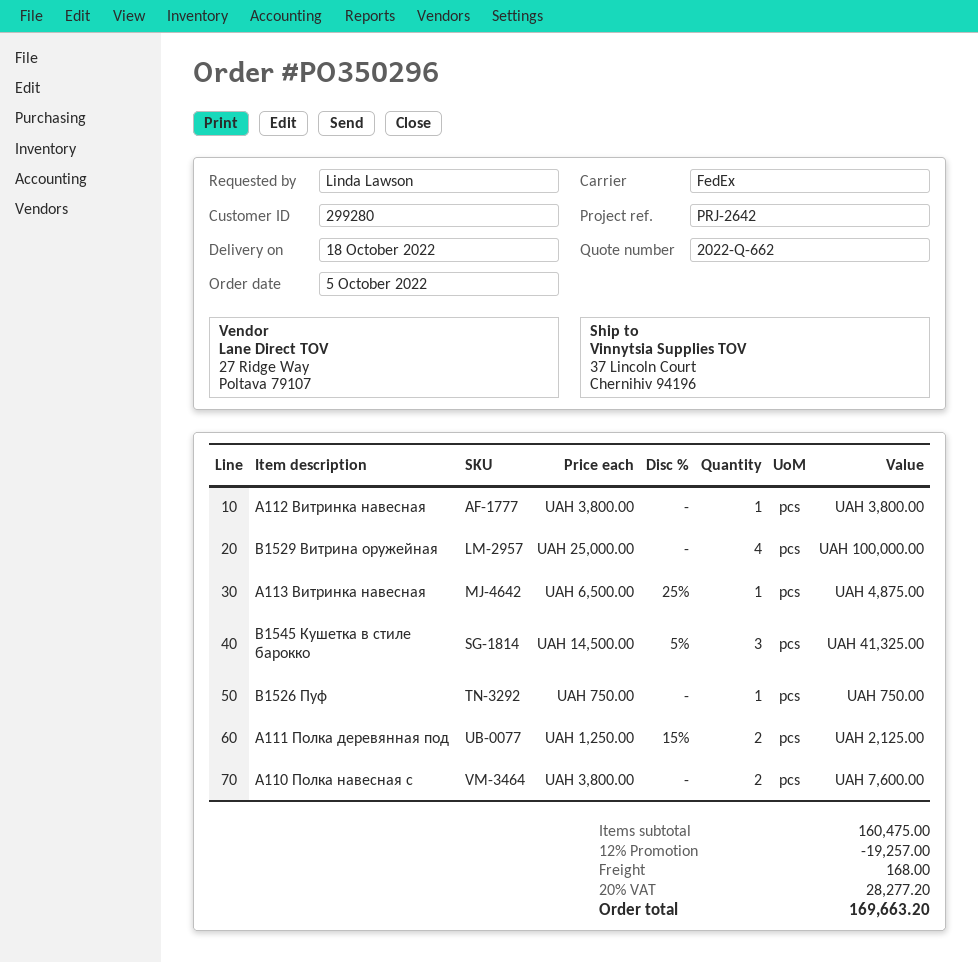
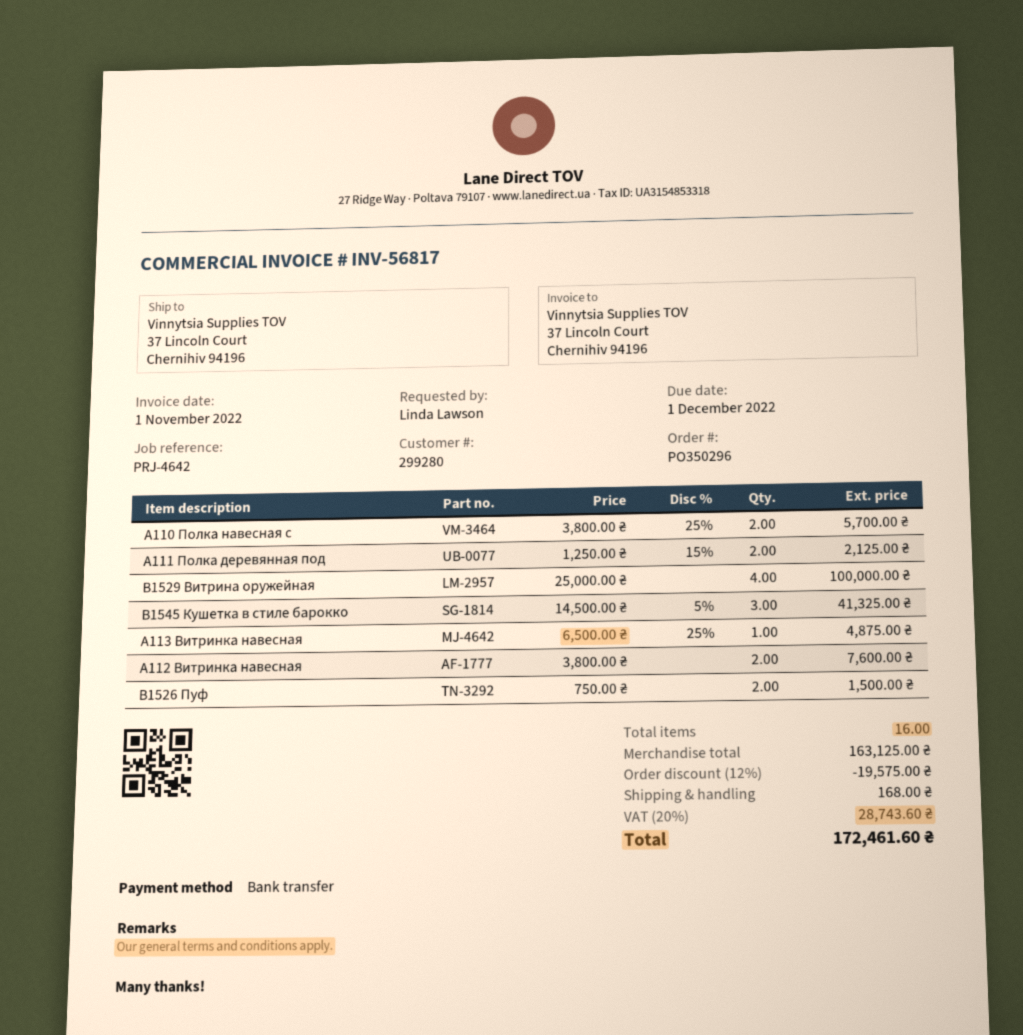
reference: PRJ-2642 -> PRJ-4642
А112 Витринка навесная: 1 x 3800.00 = 3800.00 -> 2 x 3800.00 = 7600.00
В1526 Пуф: 1 x 750.00 = 750.00 -> 2 x 750.00 = 1500.00
А110 Полка навесная с: 2 x 3800.00 = 7600.00 -> 2 x 3800.00 - 25% = 5700.00
subtotal: 160475.00 -> 163125.00
discount: 12% = 19257.00 -> 12% = 19575.00
tax: 20% = 28277.20 -> 20% = 28743.60
total: 169663.20 -> 172461.60

